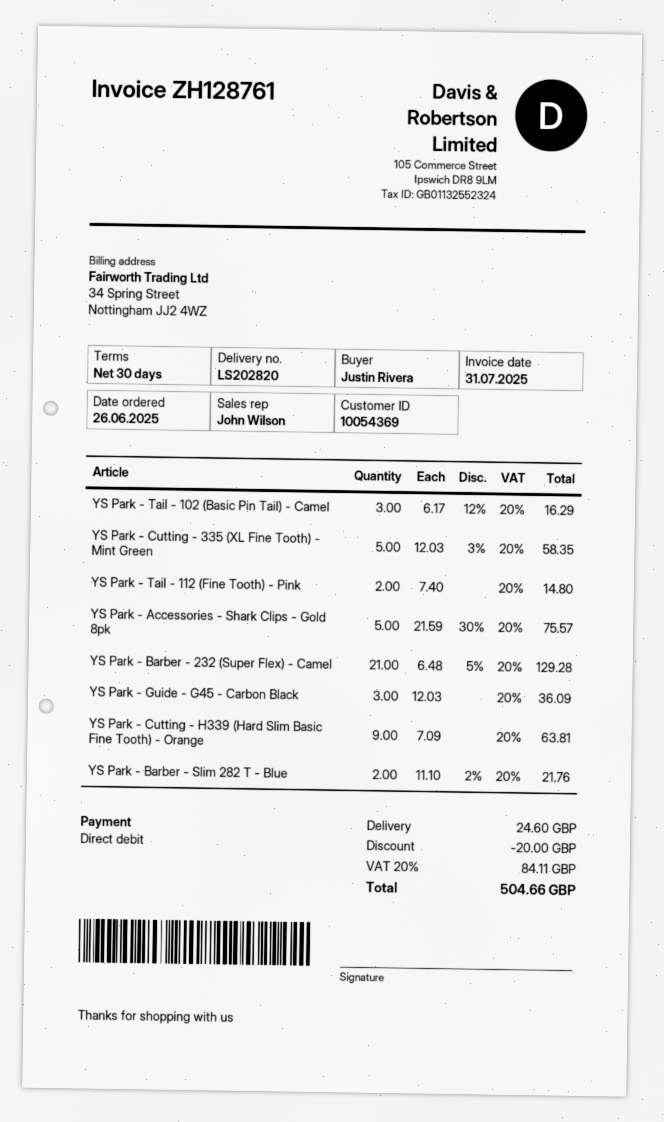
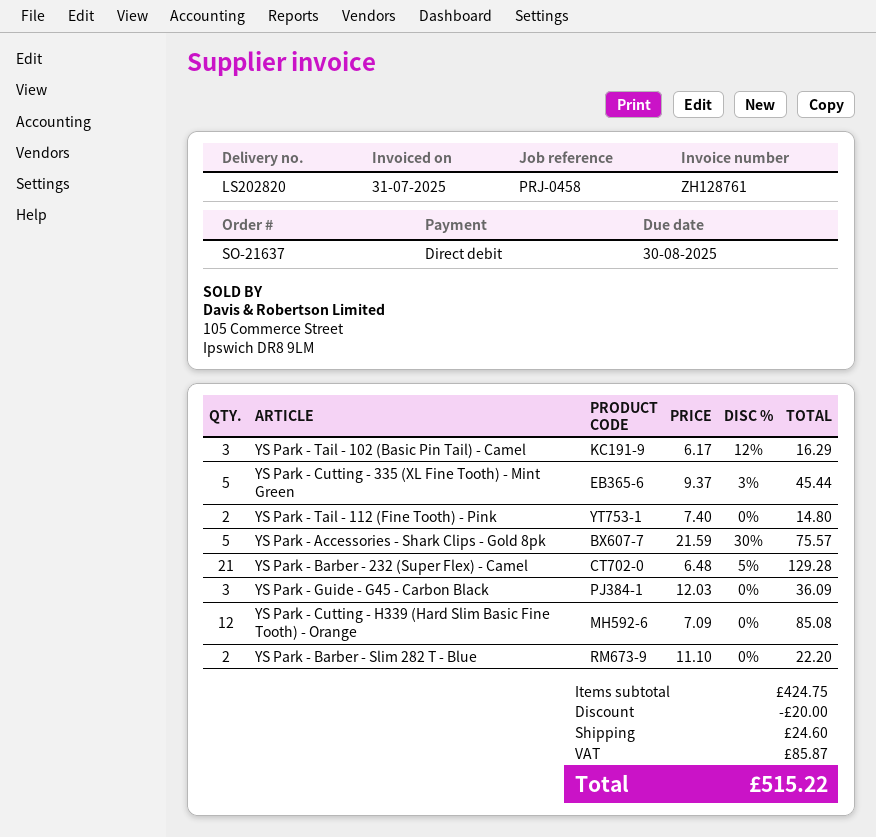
YS Park - Cutting - 335 (XL Fine Tooth) - Mint Green: 5 x 12.03 - 3% = 58.35 -> 5 x 9.37 - 3% = 45.44
YS Park - Cutting - H339 (Hard Slim Basic Fine Tooth) - Orange: 9 x 7.09 = 63.81 -> 12 x 7.09 = 85.08
YS Park - Barber - Slim 282 T - Blue: 2 x 11.10 - 2% = 21.76 -> 2 x 11.10 = 22.20
tax: 84.11 -> 85.87
total: 504.66 -> 515.22

